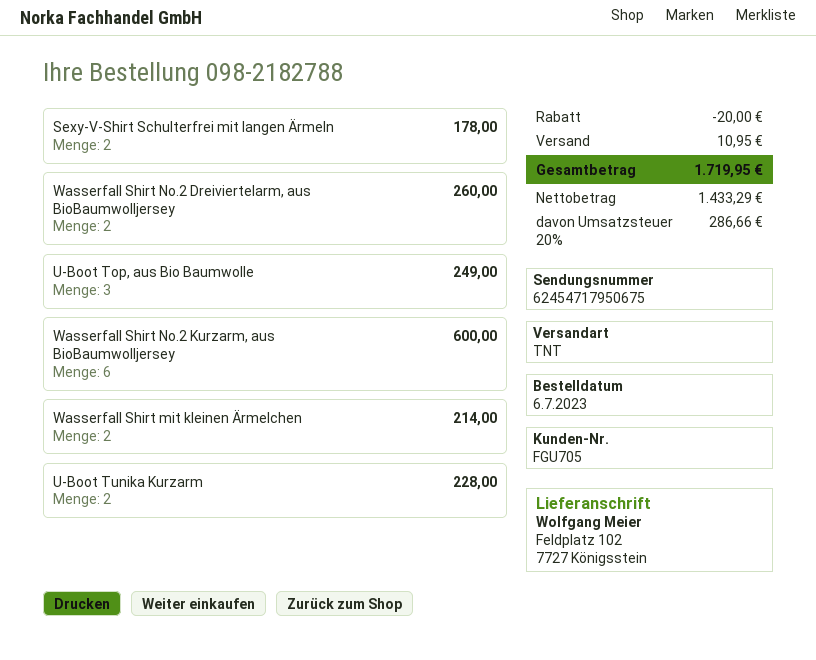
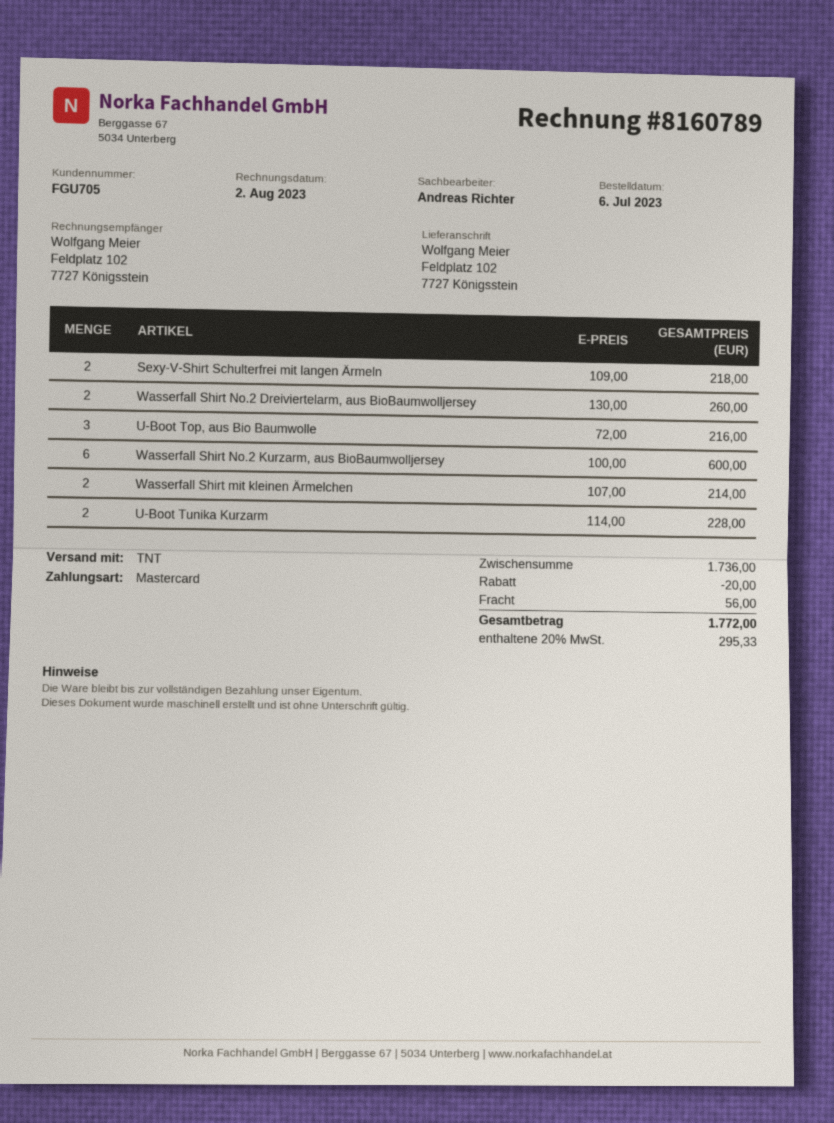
Sexy-V-Shirt Schulterfrei mit langen Ärmeln: 2 for 178.00 -> 2 for 218.00
U-Boot Top, aus Bio Baumwolle: 3 for 249.00 -> 3 for 216.00
shipping: 10.95 -> 56.00
tax: 20% = 286.66 -> 20% = 295.33
total: 1719.95 -> 1772.00

